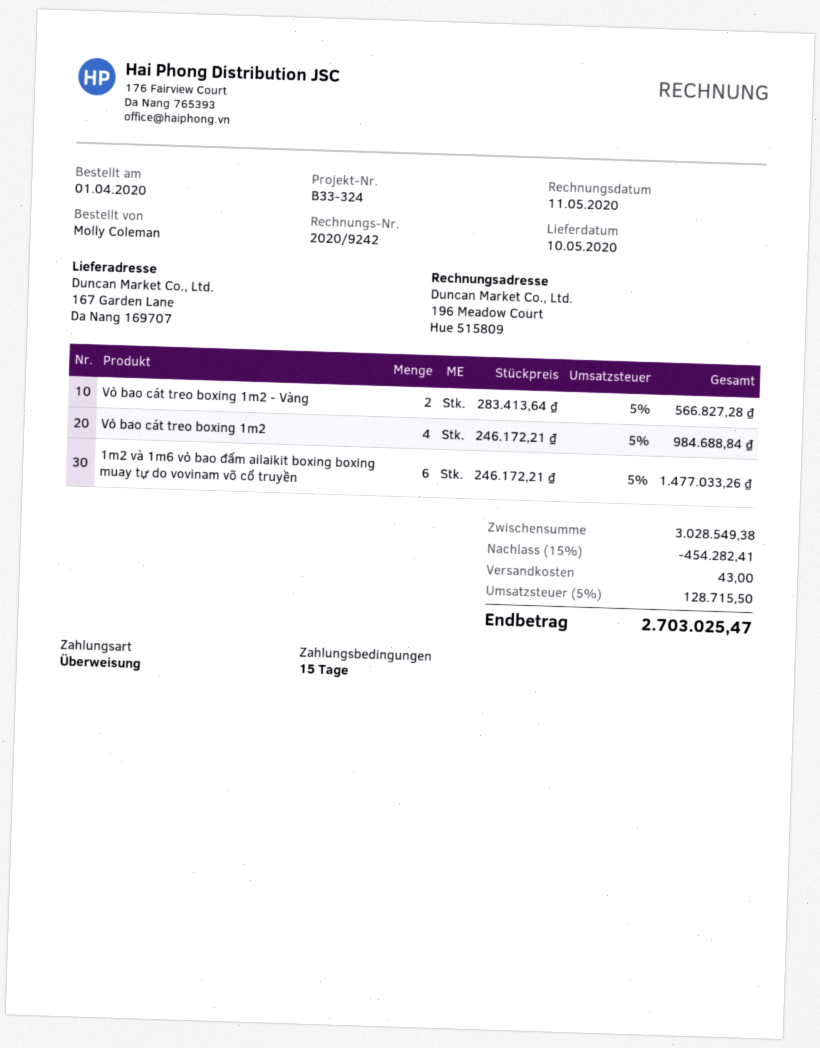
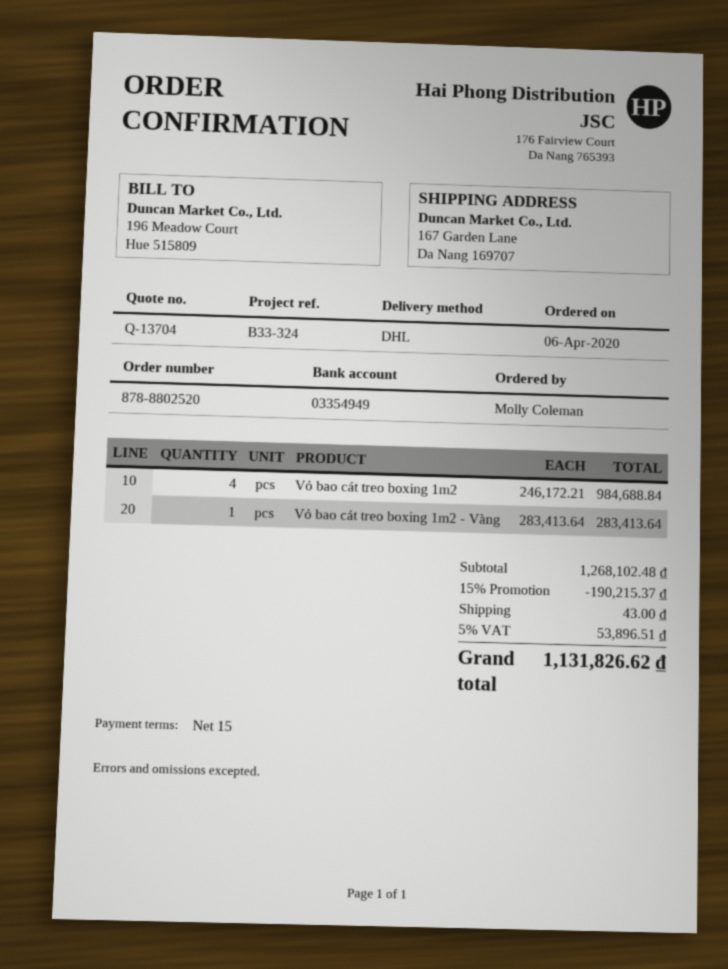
order date: 2020-04-01 -> 2020-04-06
Vỏ bao cát treo boxing 1m2 - Vàng: 2 x 283413.64 = 566827.28 -> 1 x 283413.64 = 283413.64
1m2 và 1m6 vỏ bao đấm ailaikit boxing boxing muay tự do vovinam võ cổ truyền: 6 x 246172.21 = 1477033.26 -> none
subtotal: 3028549.38 -> 1268102.48
discount: 15% = 454282.41 -> 15% = 190215.37
tax: 5% = 128715.50 -> 5% = 53896.51
total: 2703025.47 -> 1131826.62

